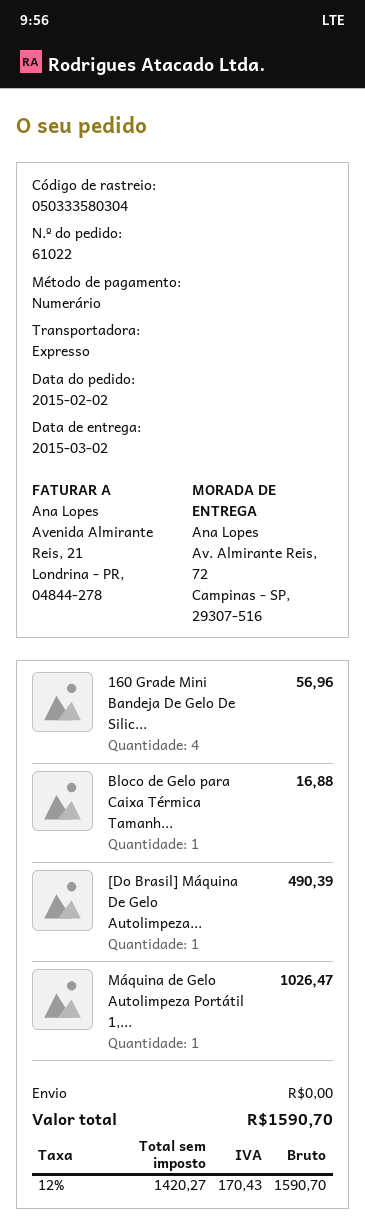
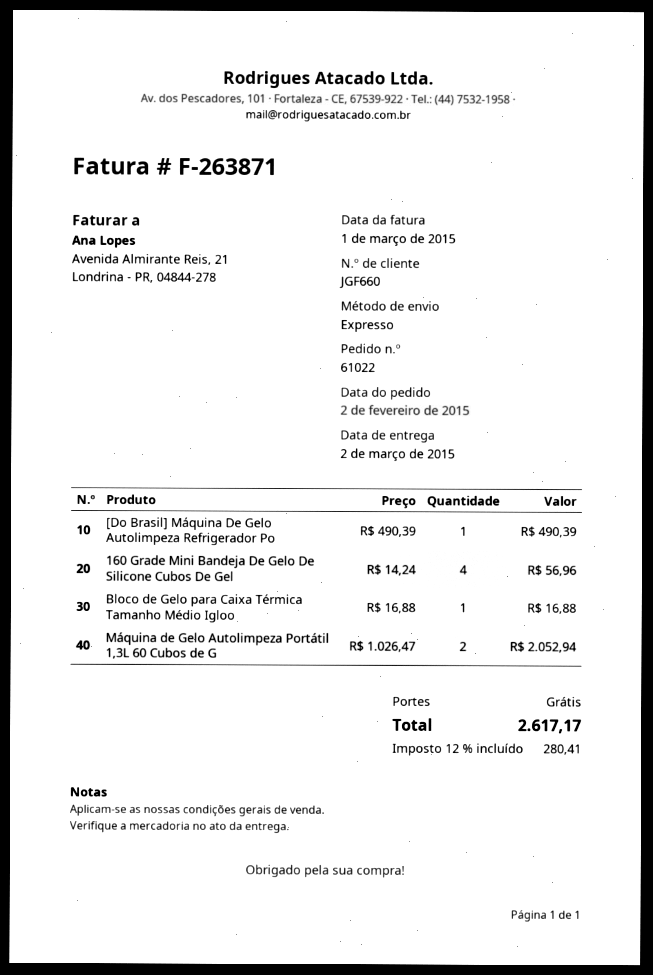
Máquina de Gelo Autolimpeza Portátil 1,...: 1 for 1026.47 -> 2 for 2052.94
tax: 12% = 170.43 -> 12% = 280.41
total: 1590.70 -> 2617.17

